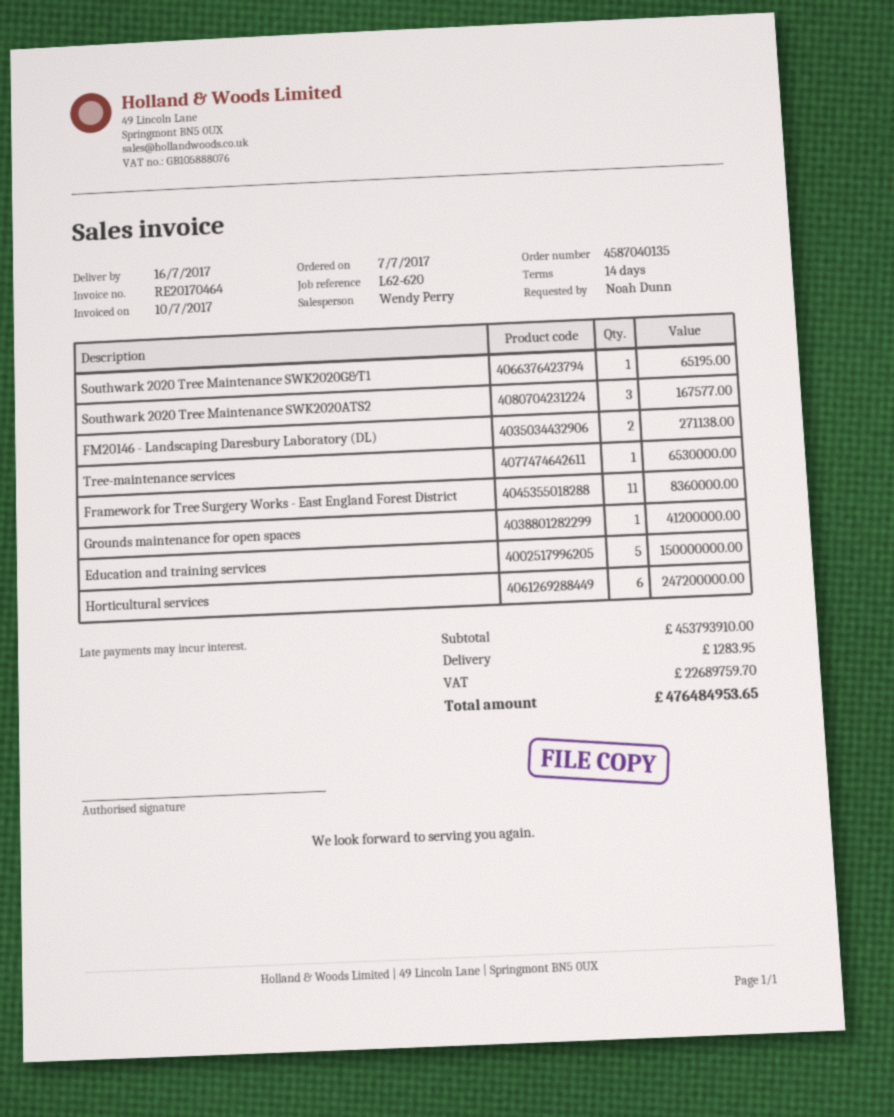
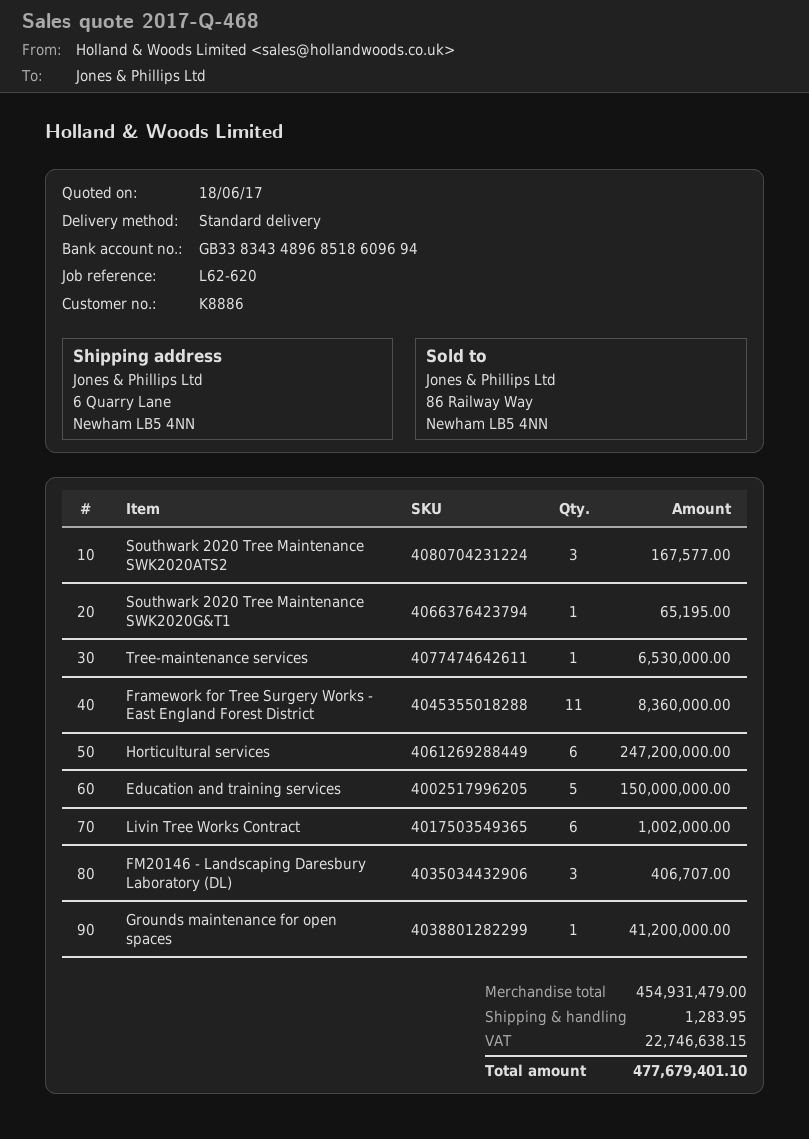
FM20146 - Landscaping Daresbury Laboratory (DL): 2 for 271138.00 -> 3 for 406707.00
Livin Tree Works Contract: none -> 6 for 1002000.00
subtotal: 453793910.00 -> 454931479.00
tax: 22689759.70 -> 22746638.15
total: 476484953.65 -> 477679401.10

